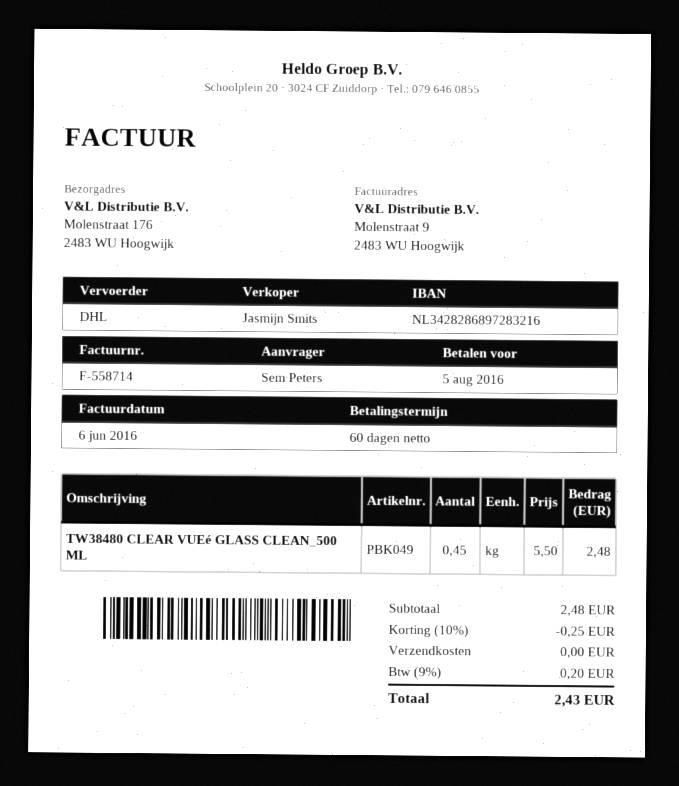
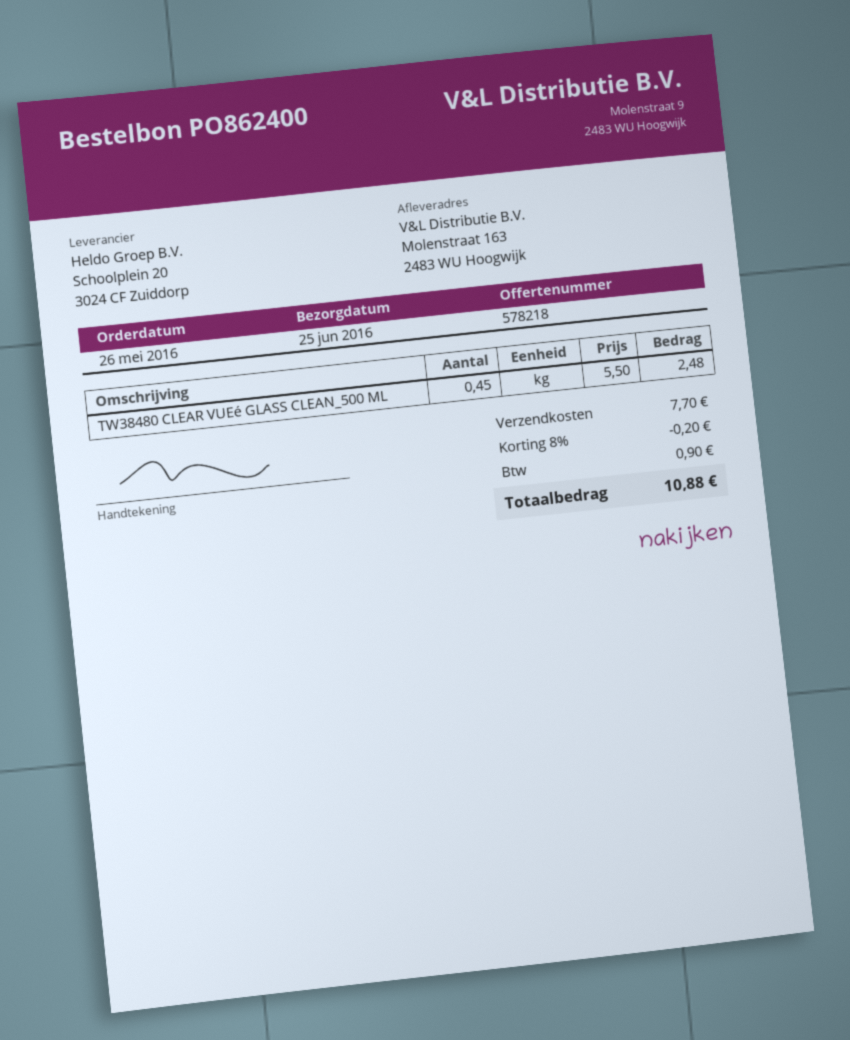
ship to: Molenstraat 176, 2483 WU Hoogwijk -> Molenstraat 163, 2483 WU Hoogwijk
discount: 10% = 0.25 -> 8% = 0.20
shipping: 0.00 -> 7.70
tax: 0.20 -> 0.90
total: 2.43 -> 10.88

